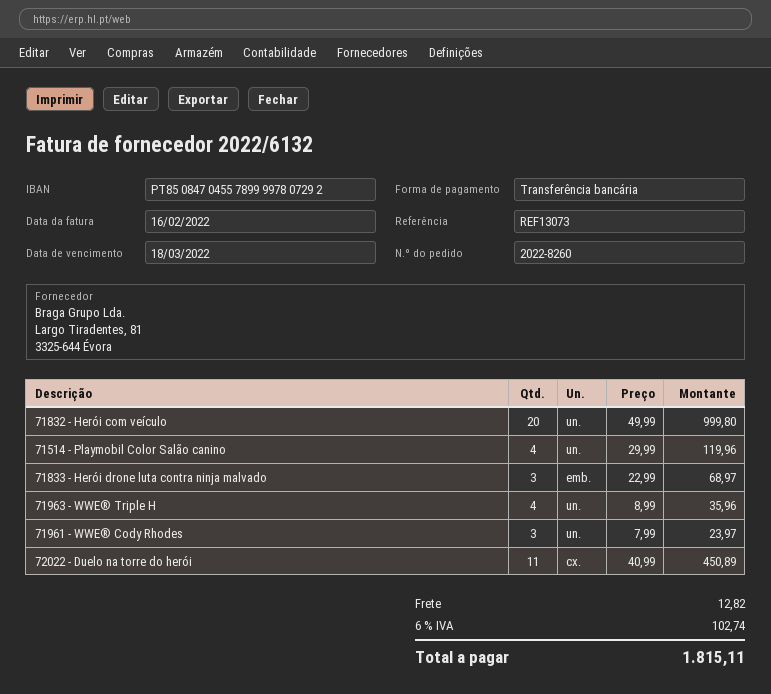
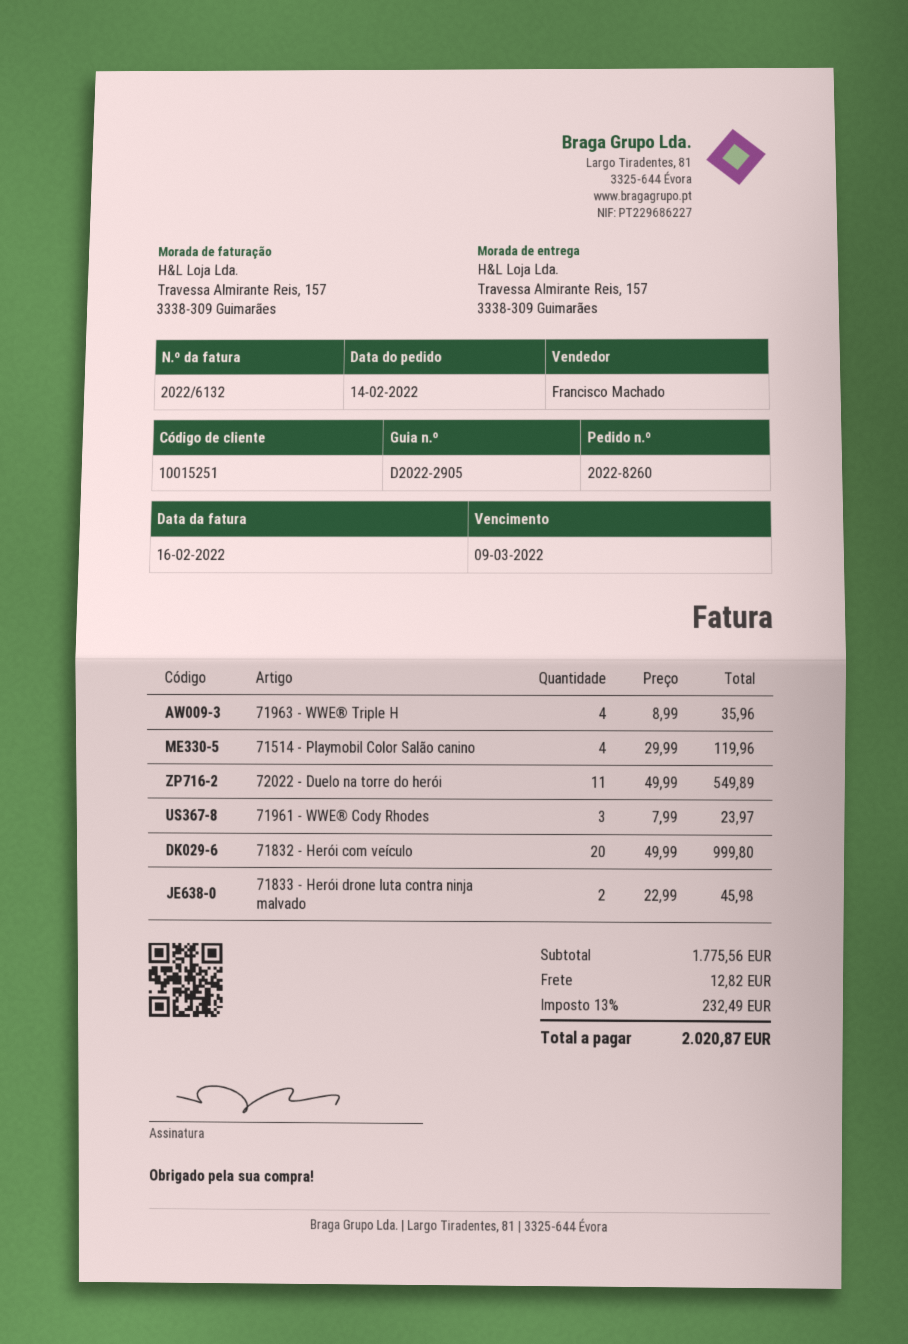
due date: 2022-03-18 -> 2022-03-09
71833 - Herói drone luta contra ninja malvado: 3 x 22.99 = 68.97 -> 2 x 22.99 = 45.98
72022 - Duelo na torre do herói: 11 x 40.99 = 450.89 -> 11 x 49.99 = 549.89
tax: 6% = 102.74 -> 13% = 232.49
total: 1815.11 -> 2020.87

